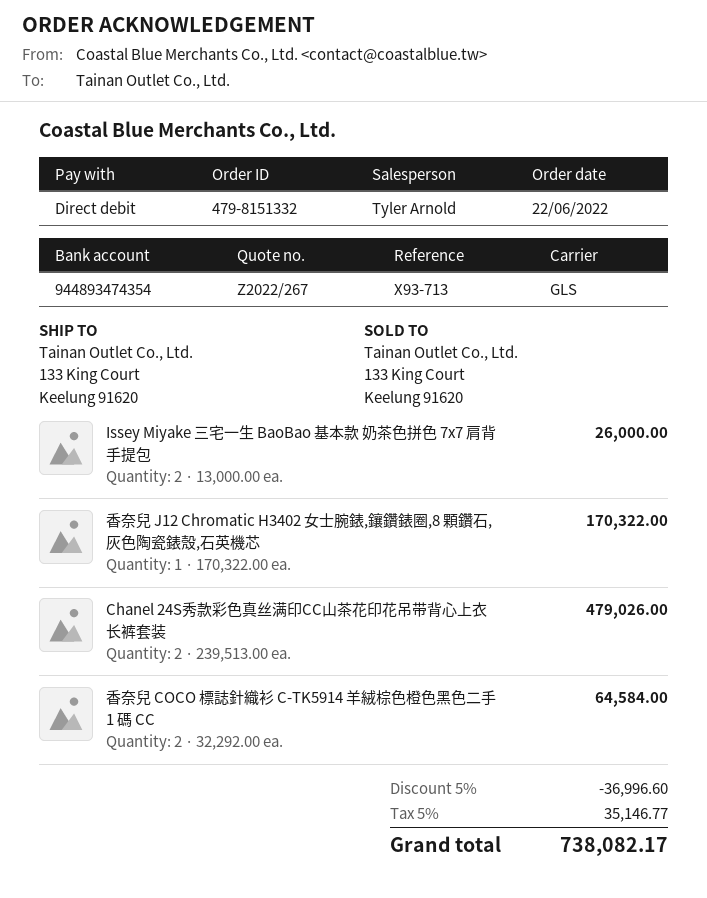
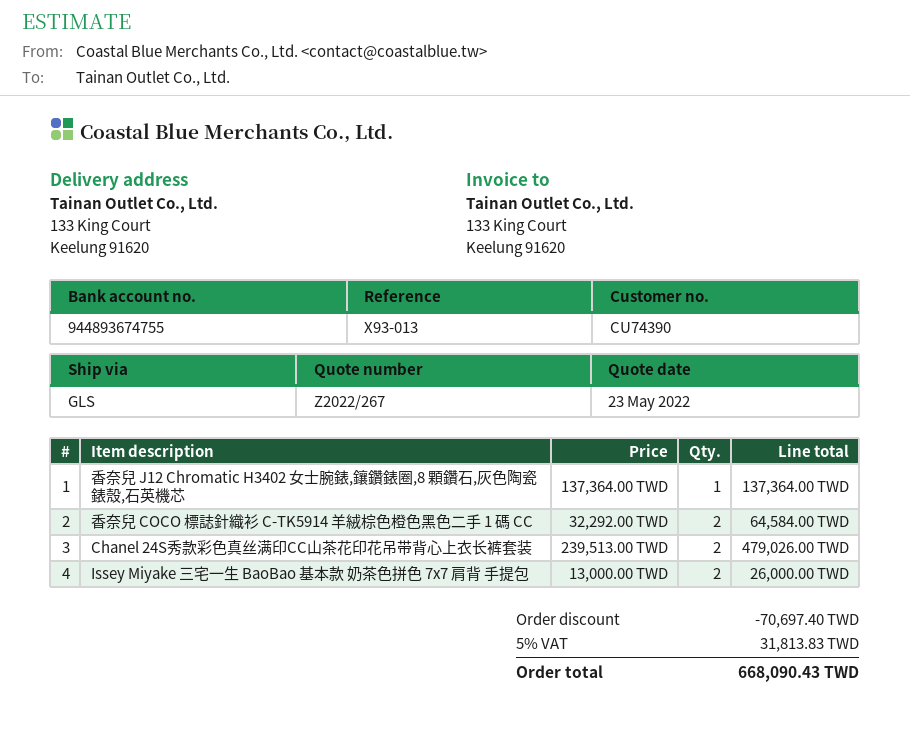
reference: X93-713 -> X93-013
bank account: 944893474354 -> 944893674755
香奈兒 J12 Chromatic H3402 女士腕錶,鑲鑽錶圈,8 顆鑽石,灰色陶瓷錶殼,石英機芯: 1 x 170322.00 = 170322.00 -> 1 x 137364.00 = 137364.00
discount: 36996.60 -> 70697.40
tax: 5% = 35146.77 -> 5% = 31813.83
total: 738082.17 -> 668090.43

